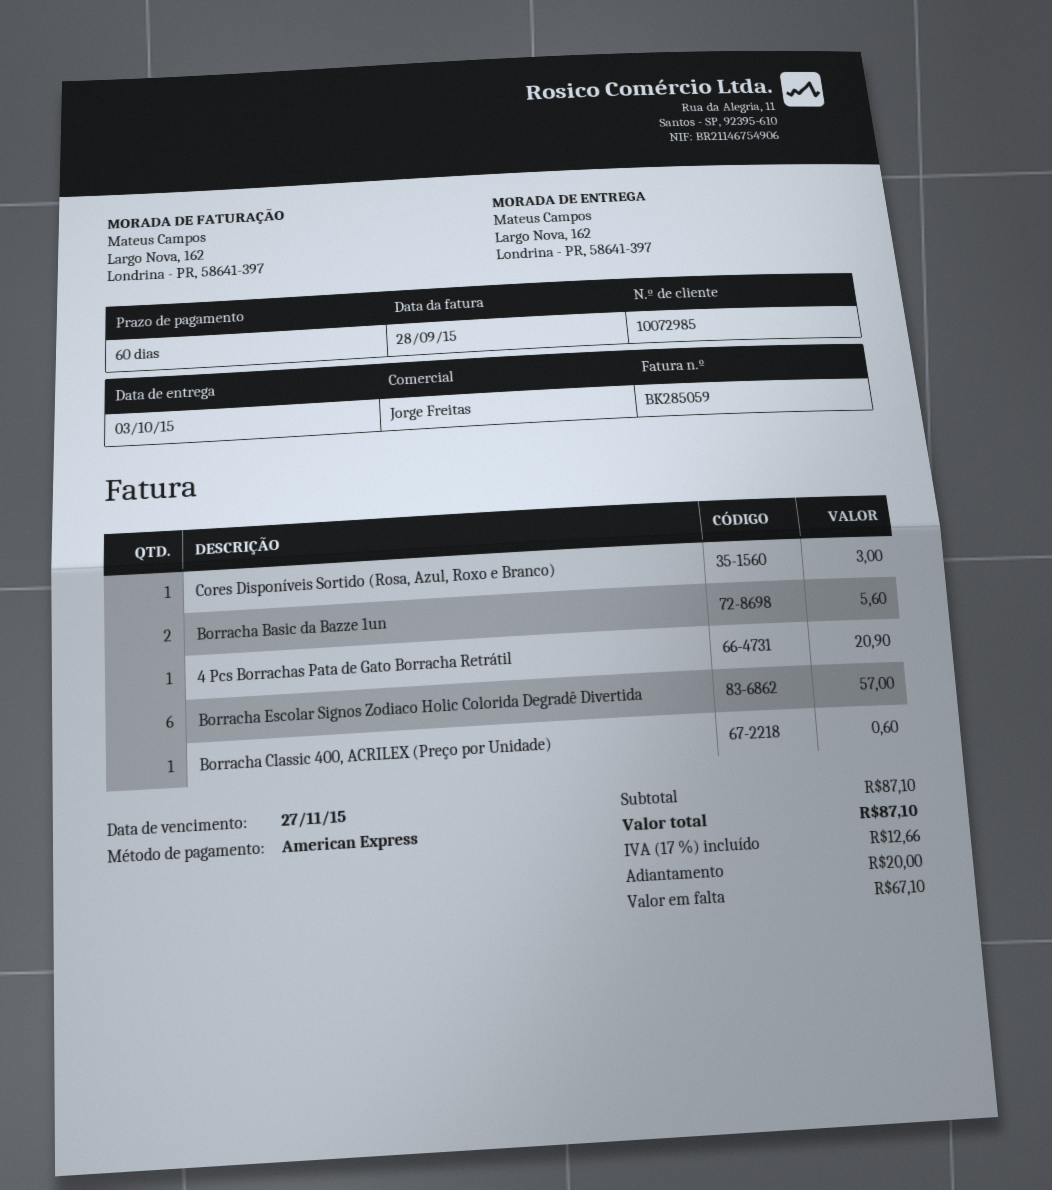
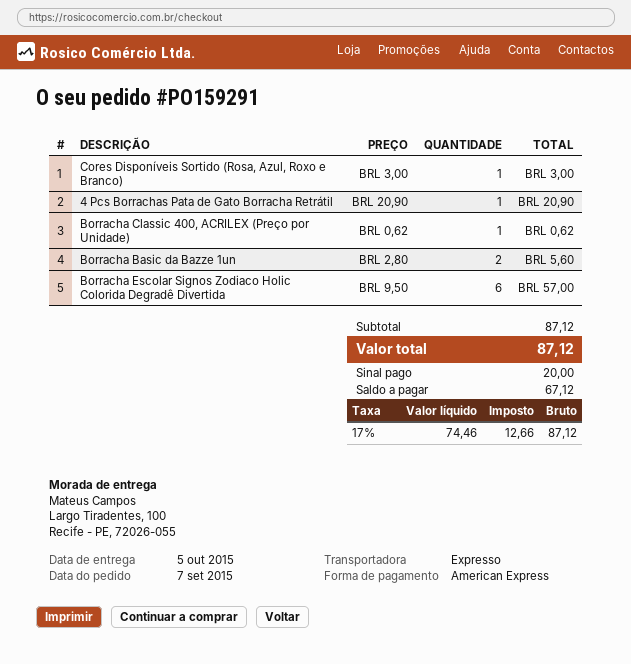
delivery date: 2015-10-03 -> 2015-10-05
ship to: Largo Nova, 162, Londrina - PR, 58641-397 -> Largo Tiradentes, 100, Recife - PE, 72026-055
Borracha Classic 400, ACRILEX (Preço por Unidade): 1 for 0.60 -> 1 for 0.62
subtotal: 87.10 -> 87.12
total: 87.10 -> 87.12
balance: 67.10 -> 67.12

